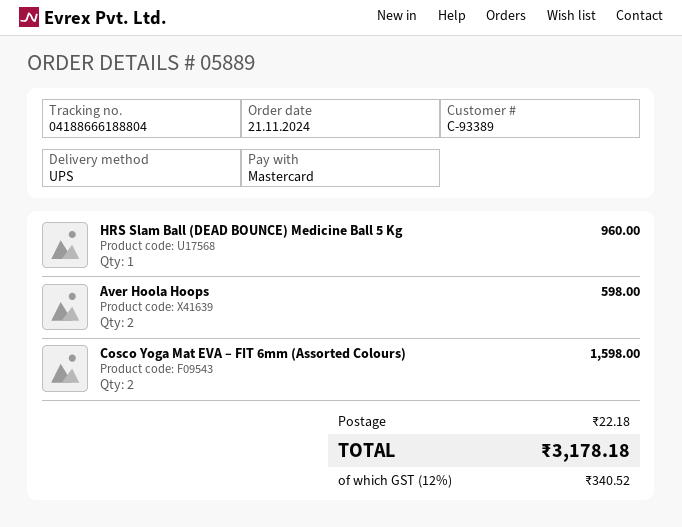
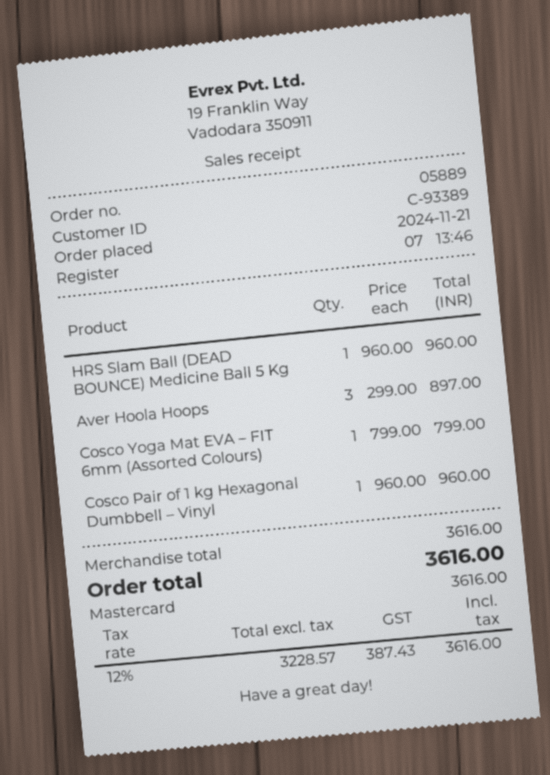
Aver Hoola Hoops: 2 for 598.00 -> 3 for 897.00
Cosco Yoga Mat EVA – FIT 6mm (Assorted Colours): 2 for 1598.00 -> 1 for 799.00
Cosco Pair of 1 kg Hexagonal Dumbbell – Vinyl: none -> 1 for 960.00
shipping: 22.18 -> none
tax: 12% = 340.52 -> 12% = 387.43
total: 3178.18 -> 3616.00

